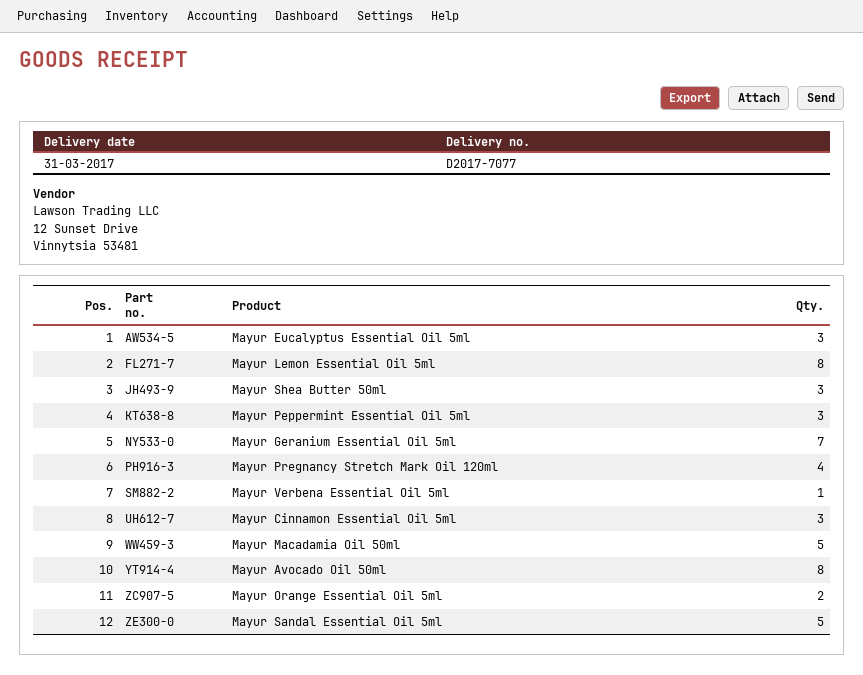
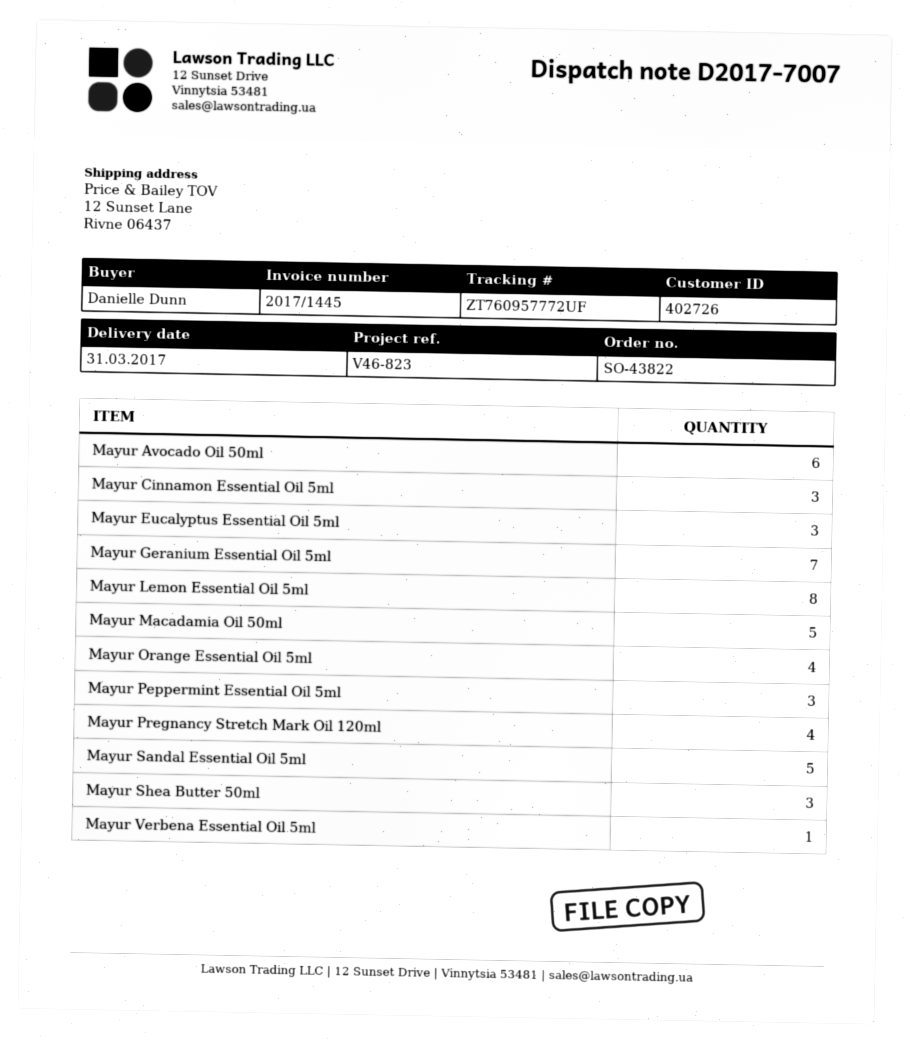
delivery note number: D2017-7077 -> D2017-7007
Mayur Avocado Oil 50ml: 8 -> 6
Mayur Orange Essential Oil 5ml: 2 -> 4

